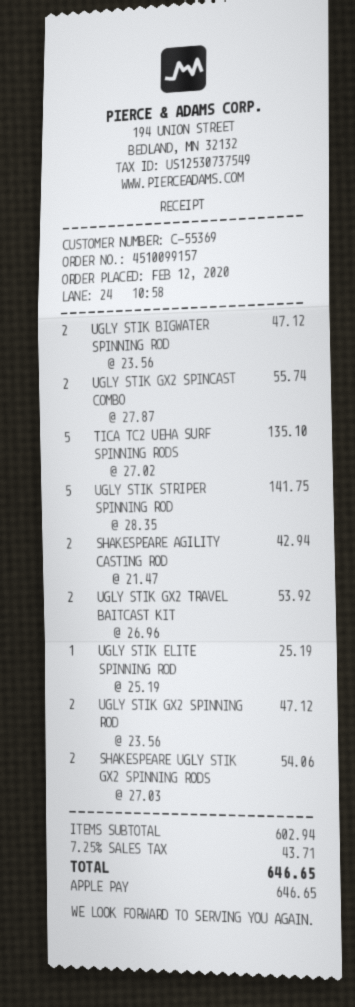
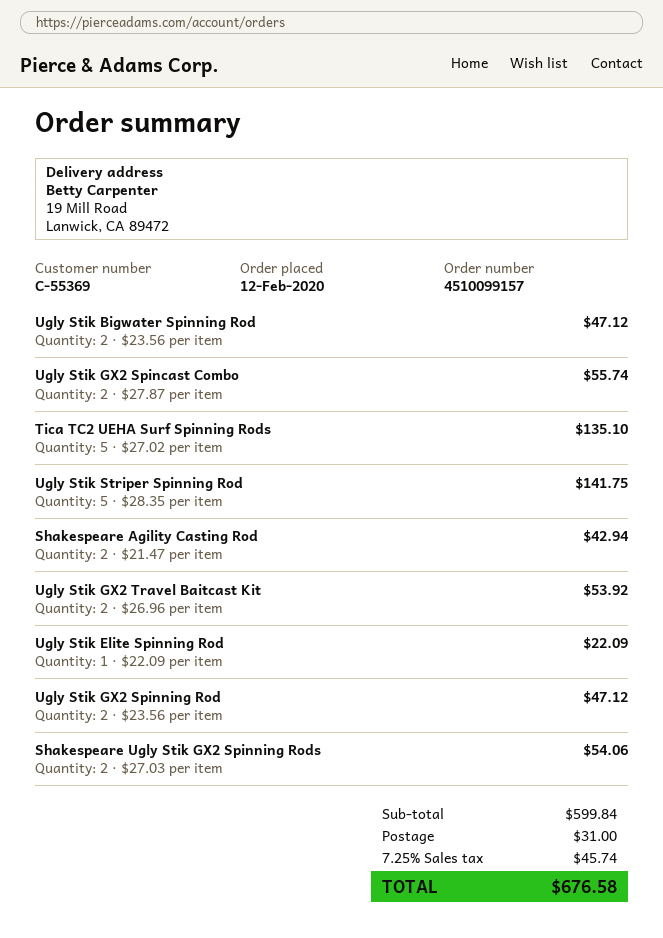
UGLY STIK ELITE SPINNING ROD: 1 x 25.19 = 25.19 -> 1 x 22.09 = 22.09
subtotal: 602.94 -> 599.84
shipping: none -> 31.00
tax: 7.25% = 43.71 -> 7.25% = 45.74
total: 646.65 -> 676.58

